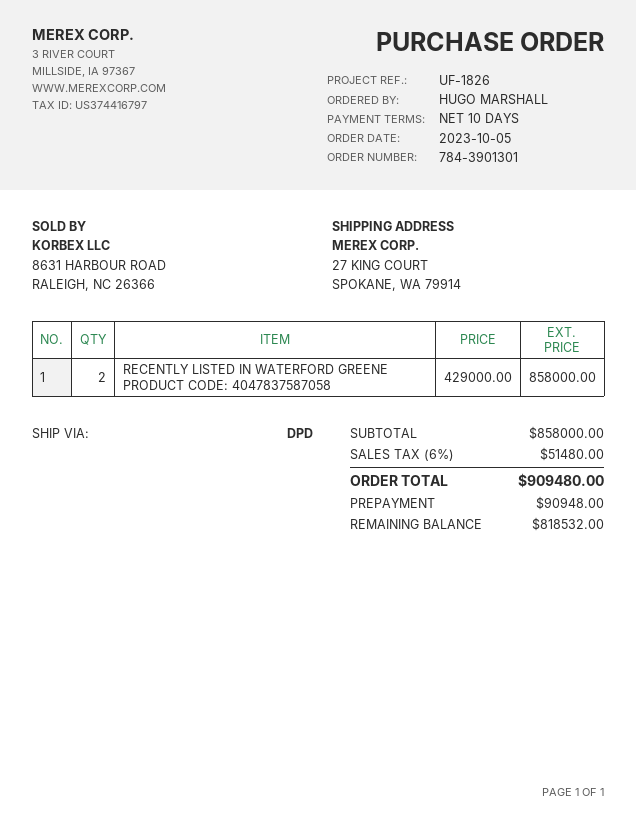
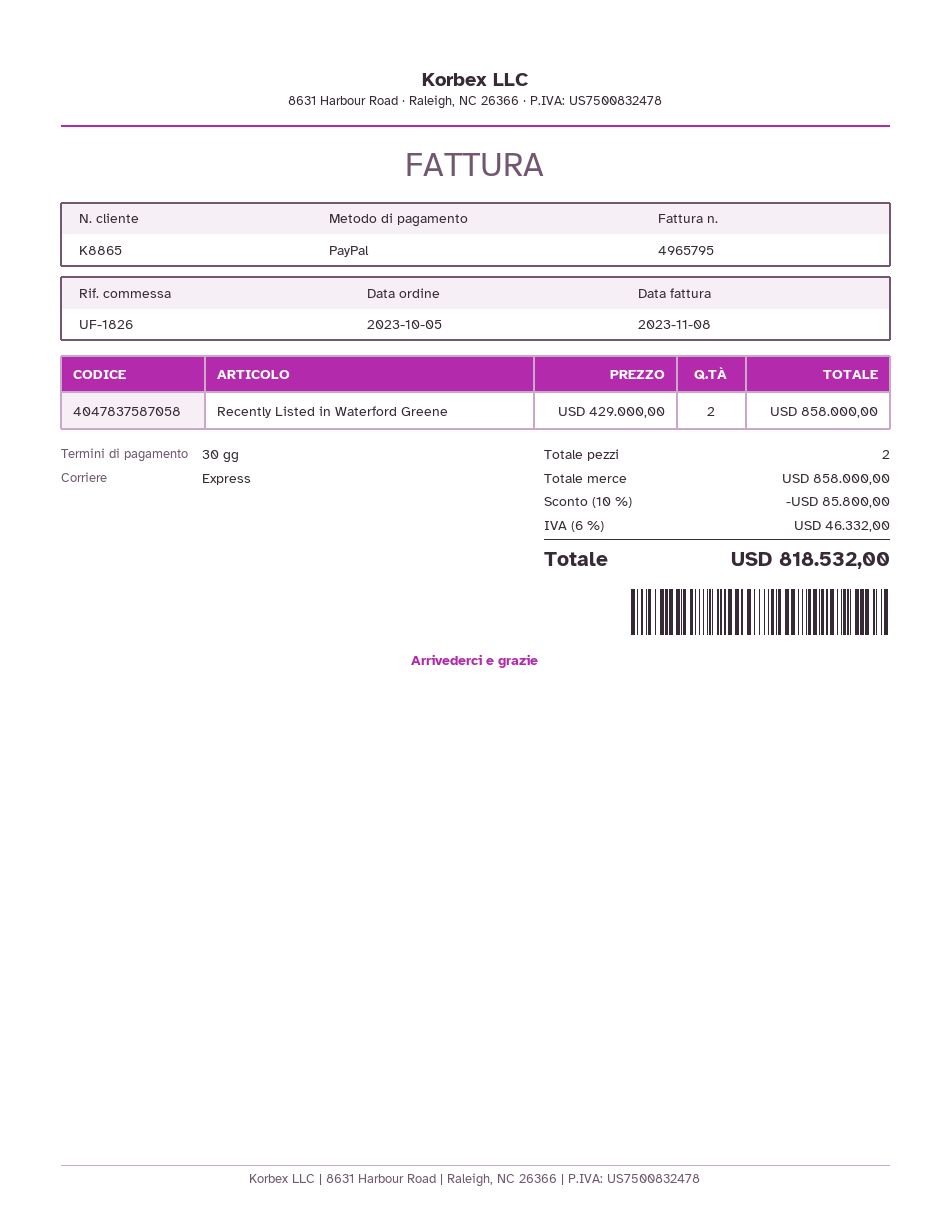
payment terms: 10 days -> 30 days
shipping method: DPD -> express
discount: none -> 10% = 85800.00
tax: 6% = 51480.00 -> 6% = 46332.00
total: 909480.00 -> 818532.00

